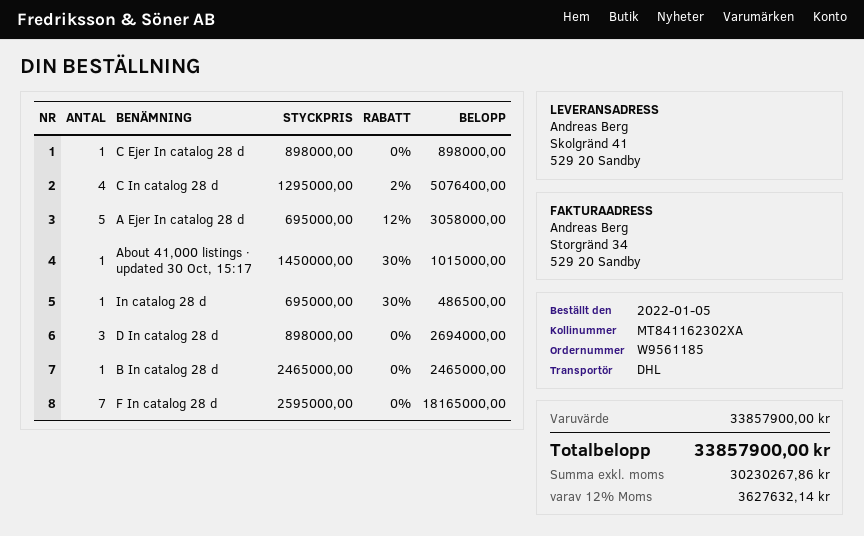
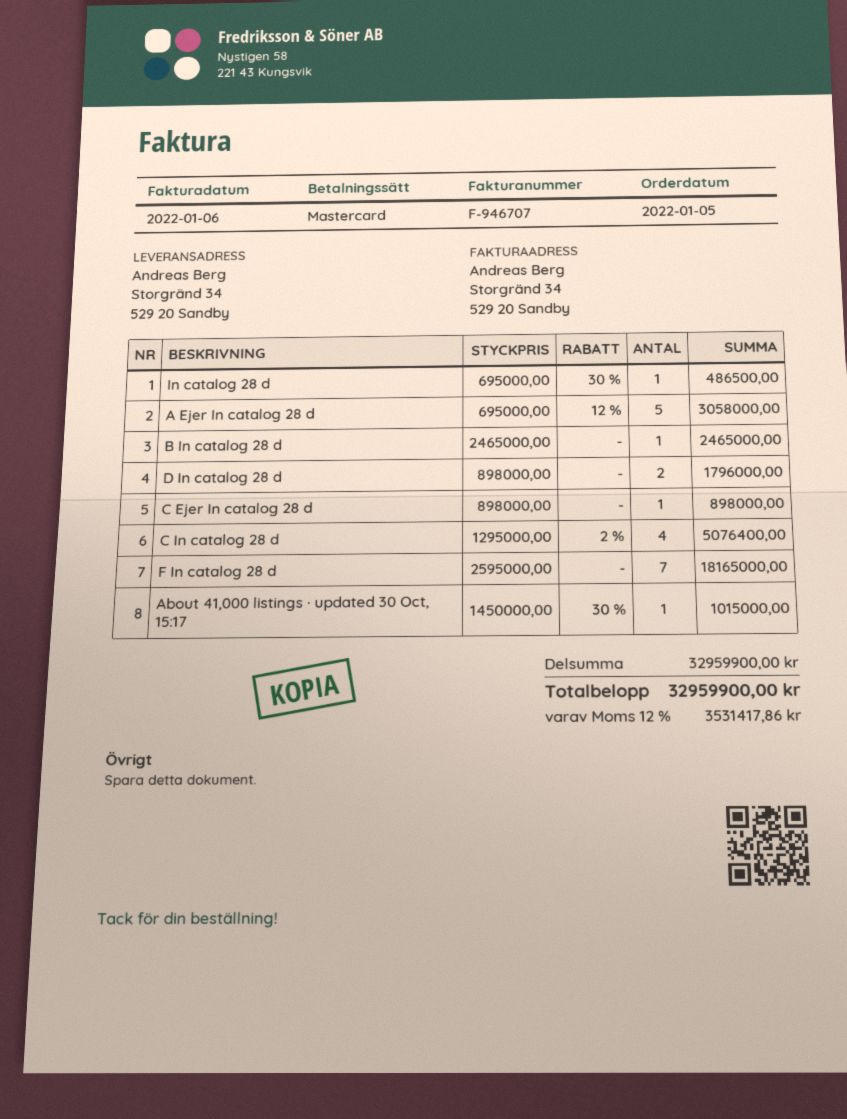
ship to: Skolgränd 41, 529 20 Sandby -> Storgränd 34, 529 20 Sandby
D In catalog 28 d: 3 x 898000.00 = 2694000.00 -> 2 x 898000.00 = 1796000.00
subtotal: 33857900.00 -> 32959900.00
tax: 12% = 3627632.14 -> 12% = 3531417.86
total: 33857900.00 -> 32959900.00

